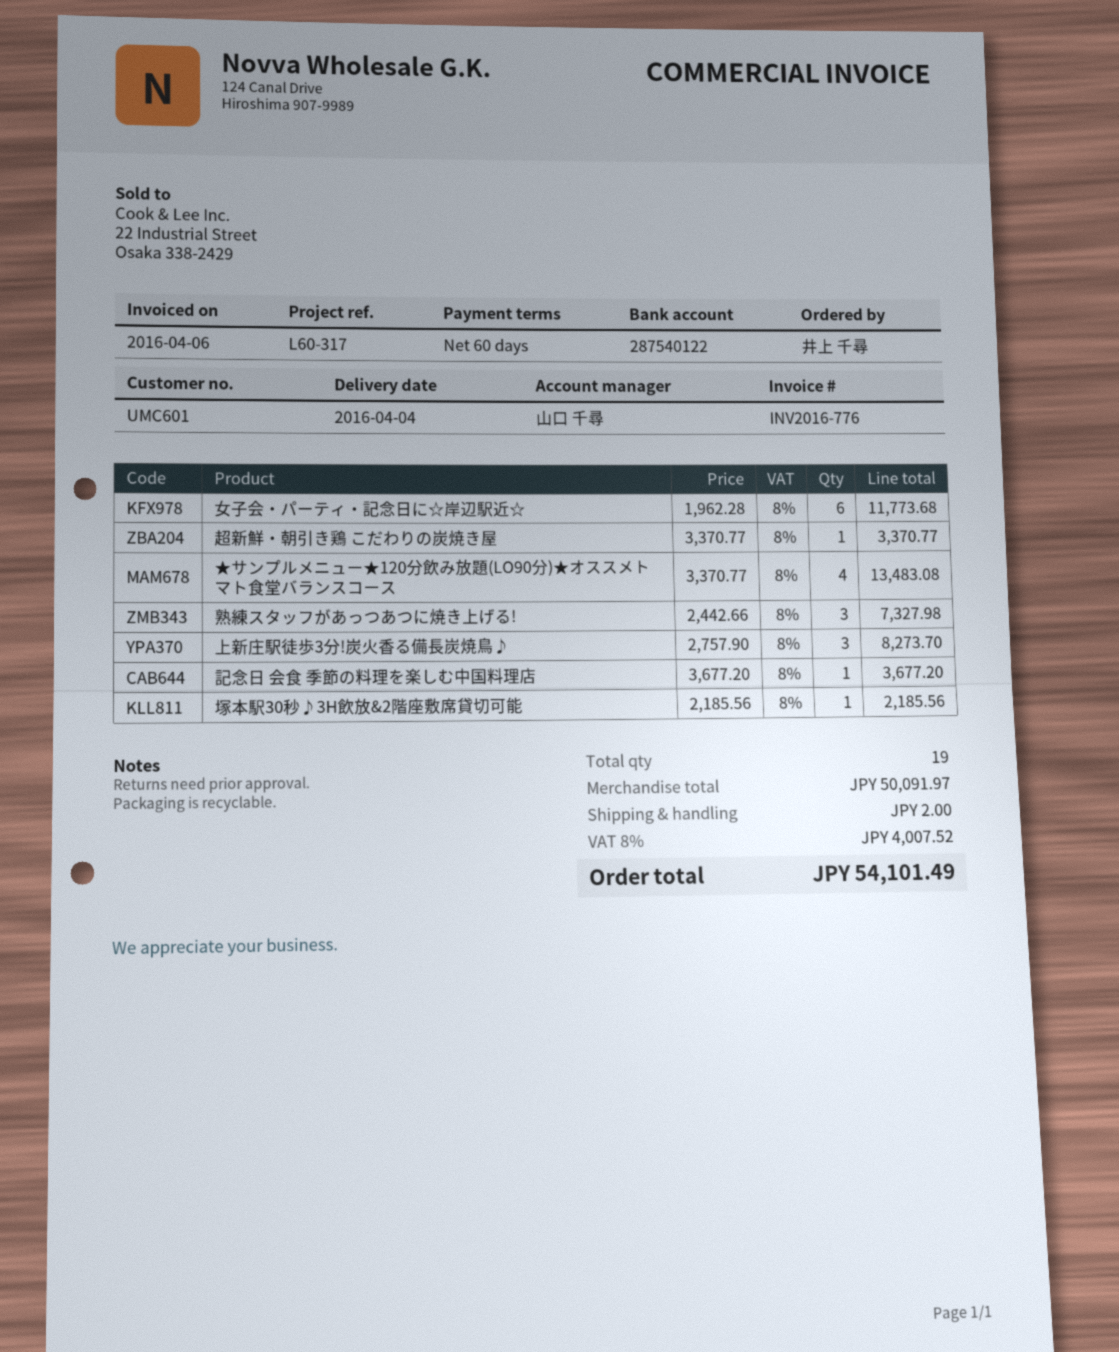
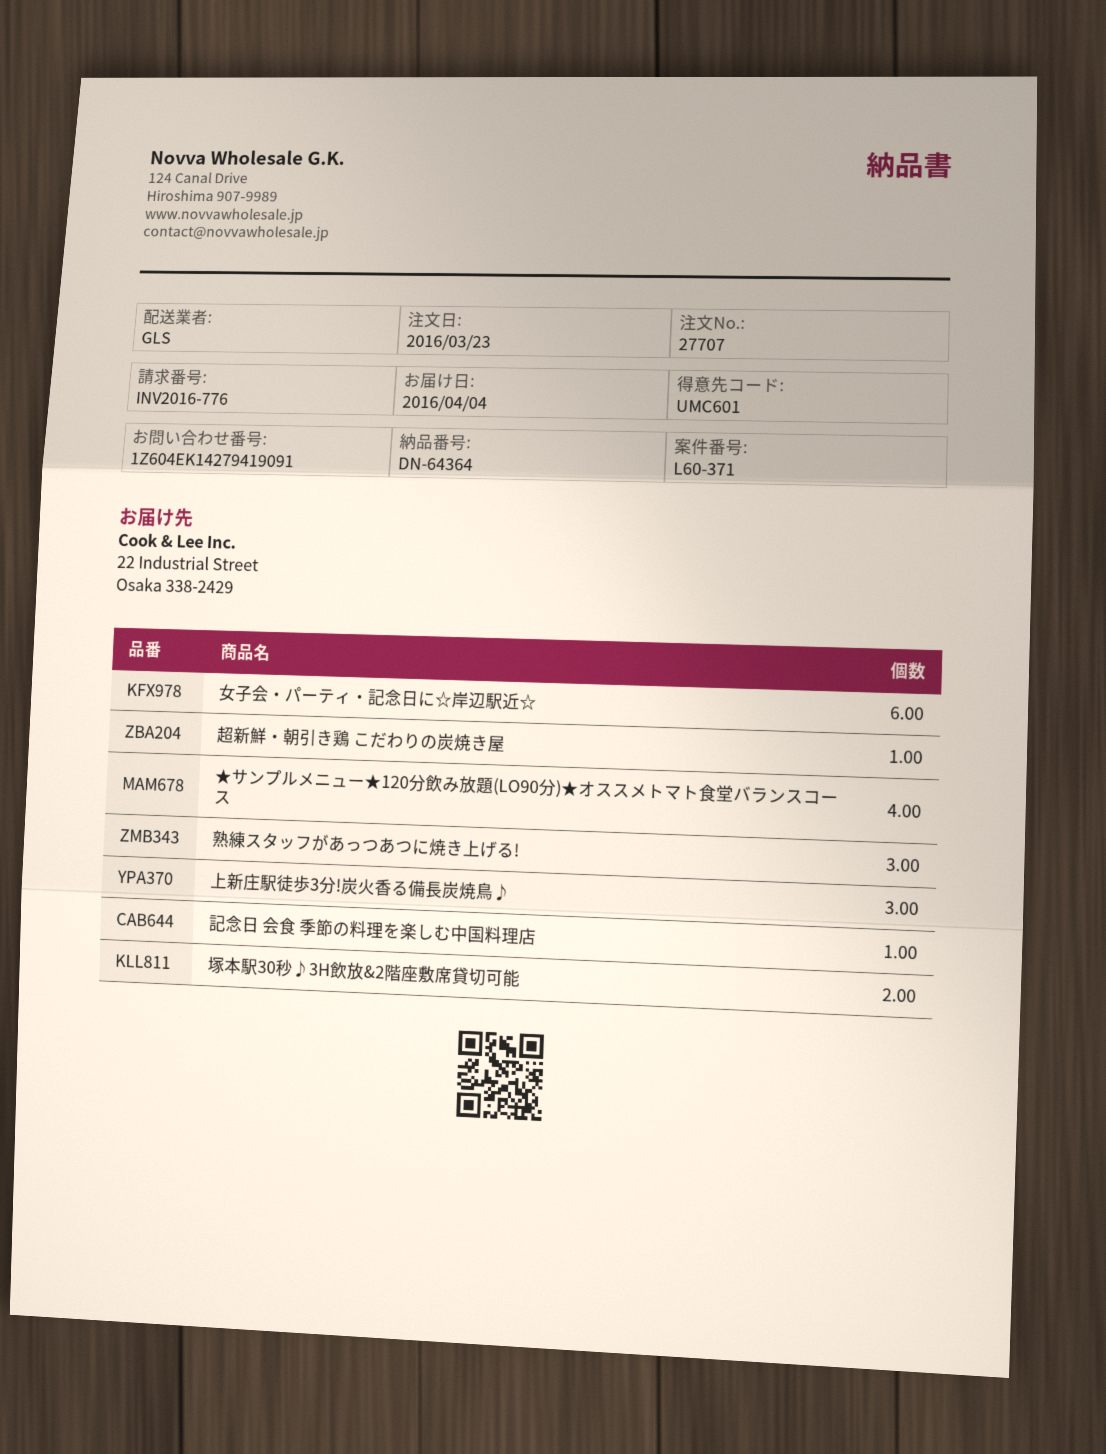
reference: L60-317 -> L60-371
塚本駅30秒♪3H飲放&2階座敷席貸切可能: 1 -> 2

